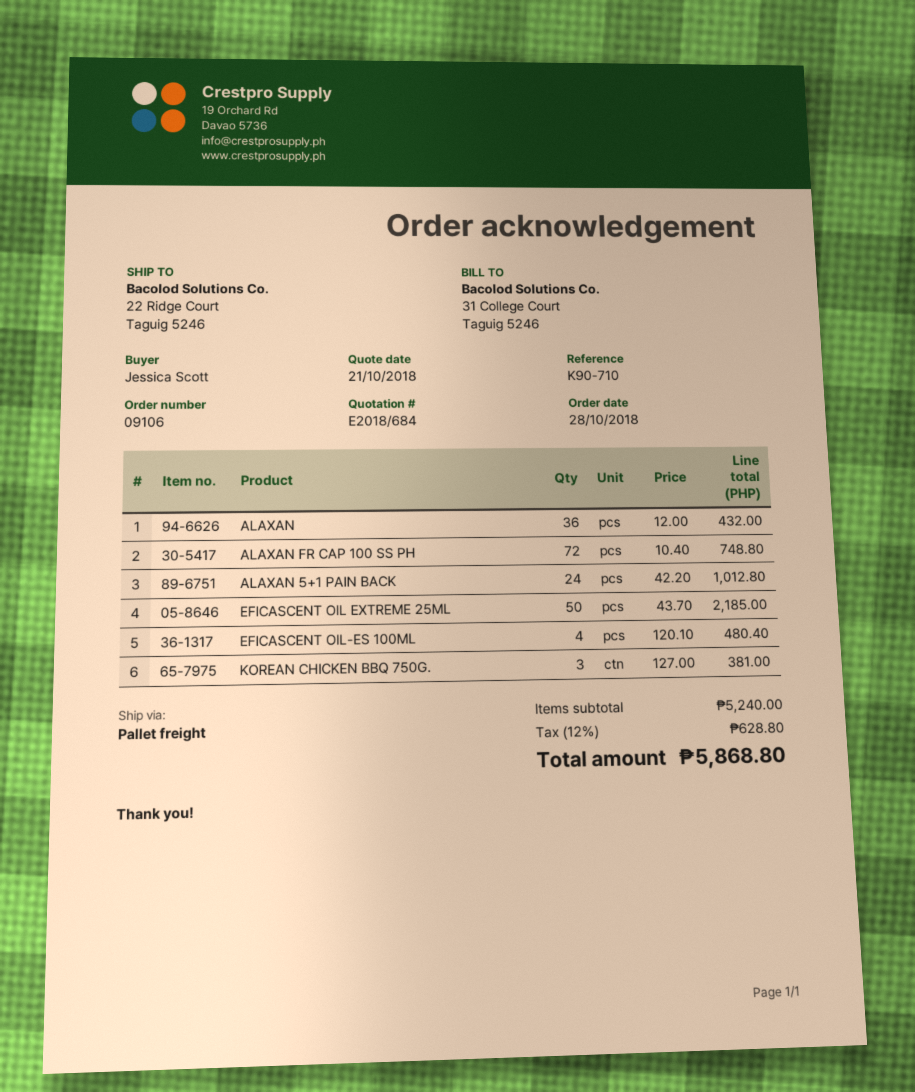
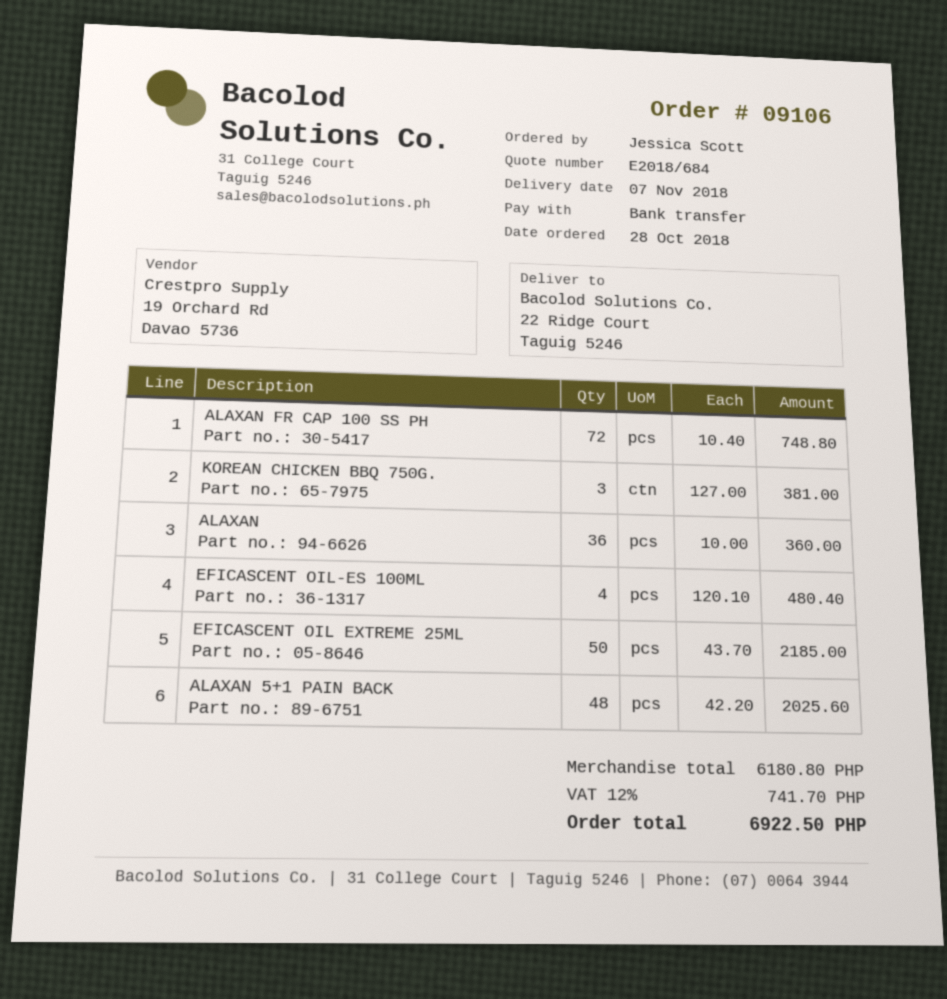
ALAXAN: 36 x 12.00 = 432.00 -> 36 x 10.00 = 360.00
ALAXAN 5+1 PAIN BACK: 24 x 42.20 = 1012.80 -> 48 x 42.20 = 2025.60
subtotal: 5240.00 -> 6180.80
tax: 12% = 628.80 -> 12% = 741.70
total: 5868.80 -> 6922.50

